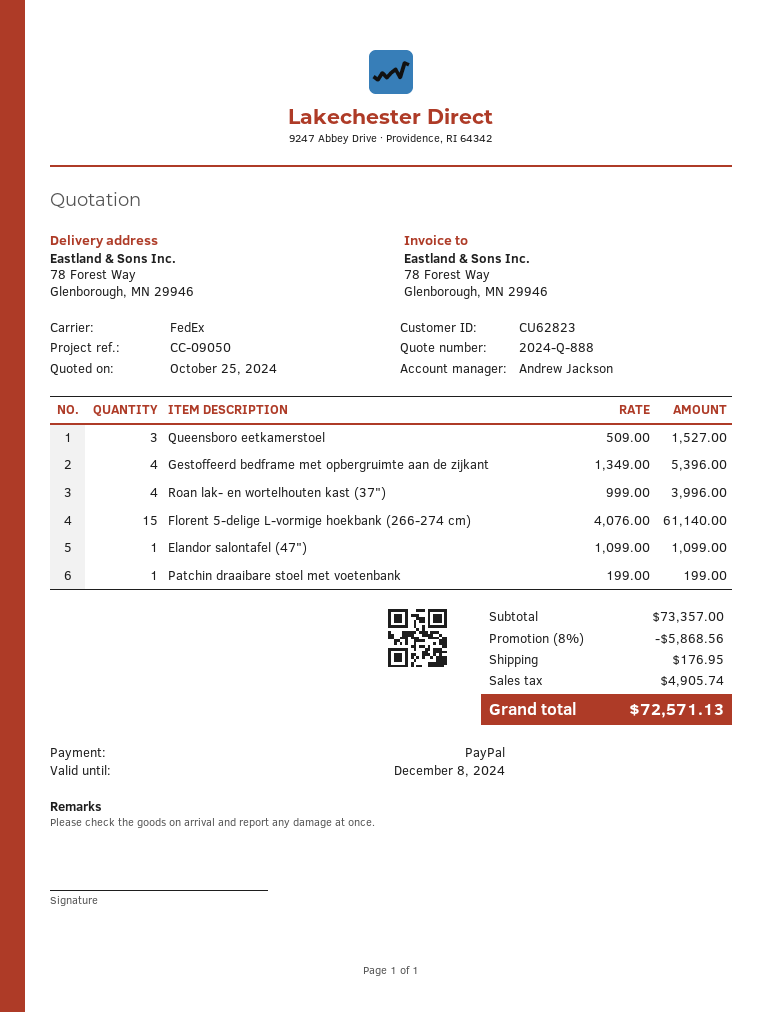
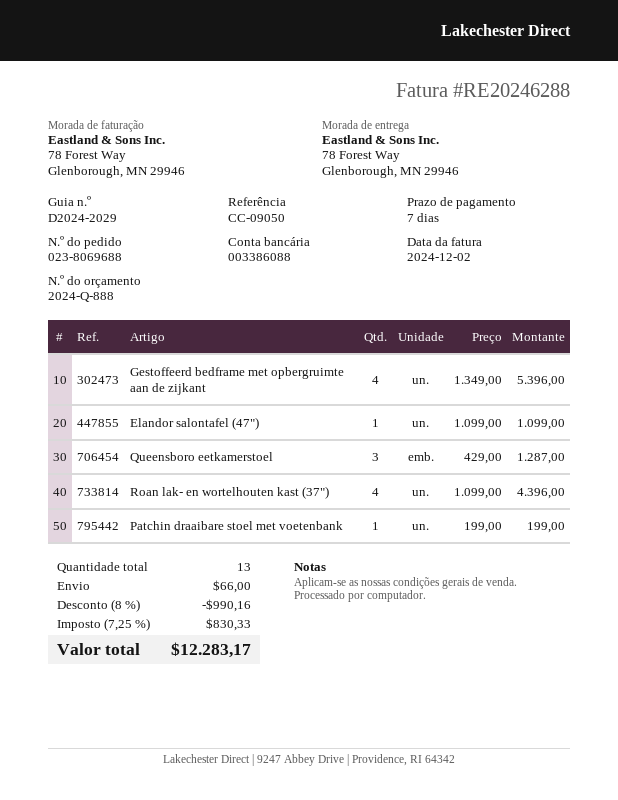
Queensboro eetkamerstoel: 3 x 509.00 = 1527.00 -> 3 x 429.00 = 1287.00
Roan lak- en wortelhouten kast (37"): 4 x 999.00 = 3996.00 -> 4 x 1099.00 = 4396.00
Florent 5-delige L-vormige hoekbank (266-274 cm): 15 x 4076.00 = 61140.00 -> none
discount: 8% = 5868.56 -> 8% = 990.16
shipping: 176.95 -> 66.00
tax: 4905.74 -> 830.33
total: 72571.13 -> 12283.17

